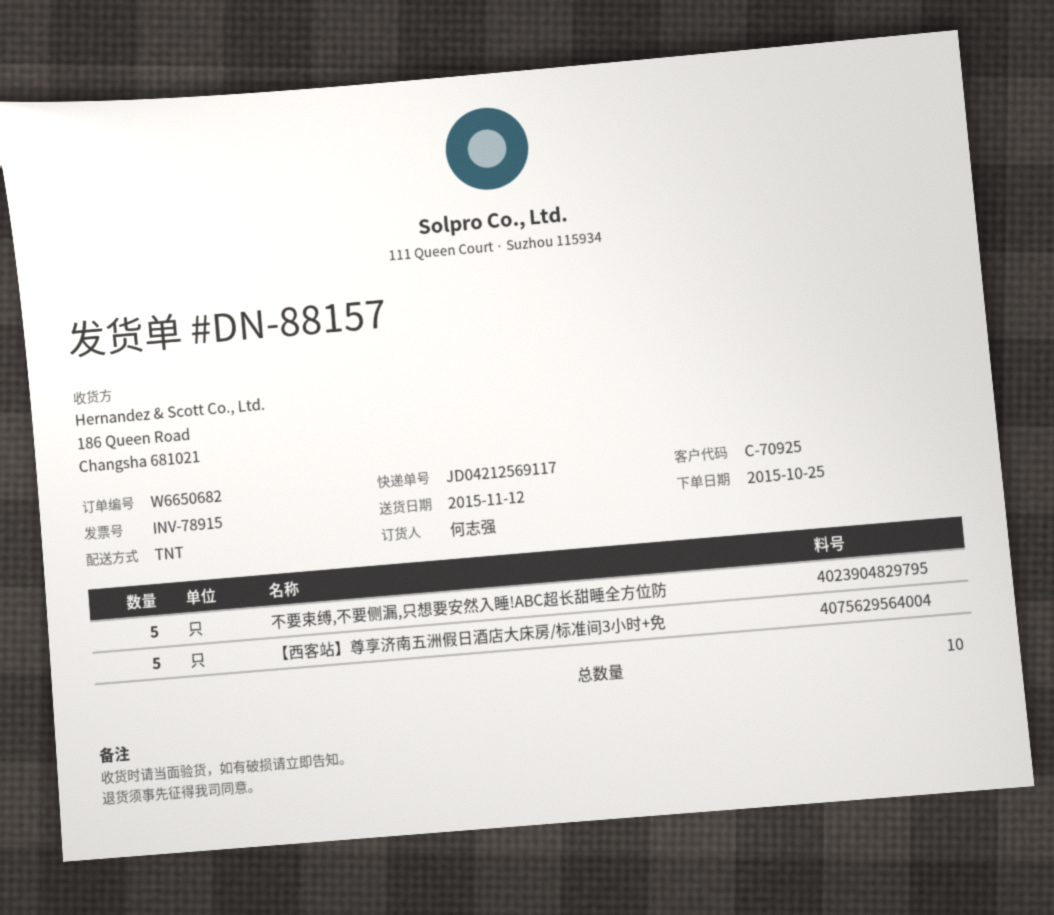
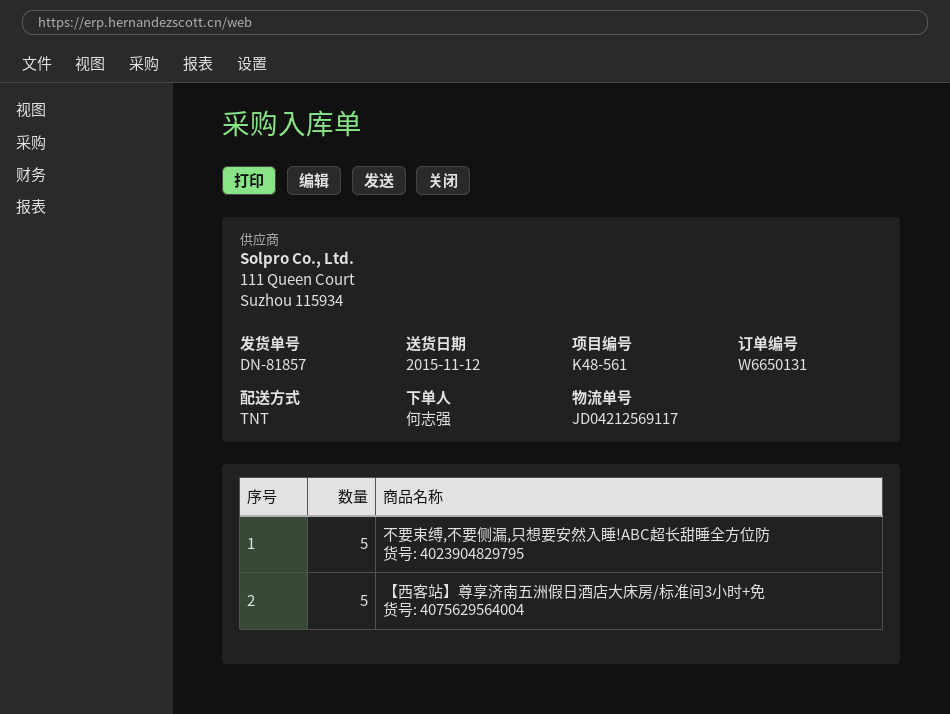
order number: W6650682 -> W6650131
delivery note number: DN-88157 -> DN-81857

